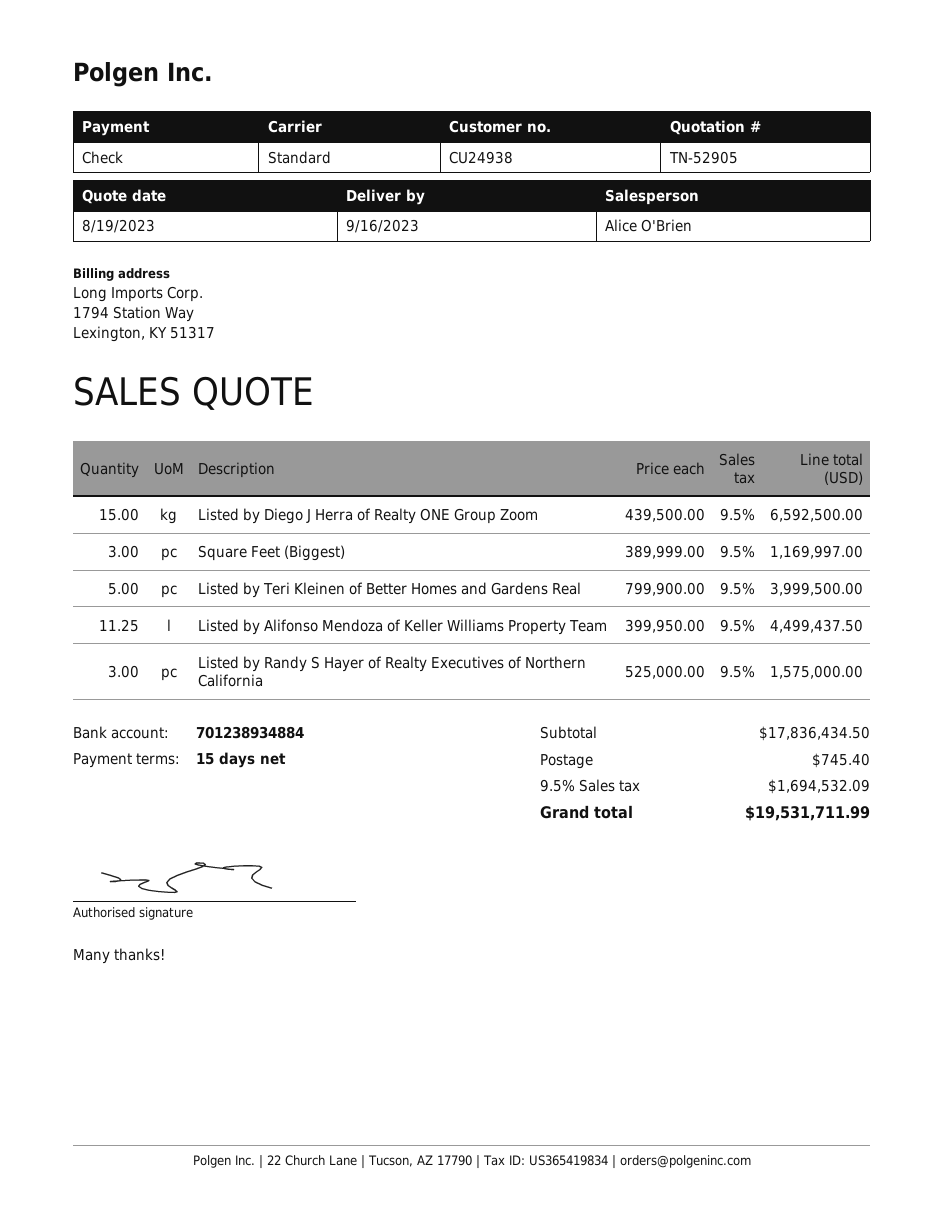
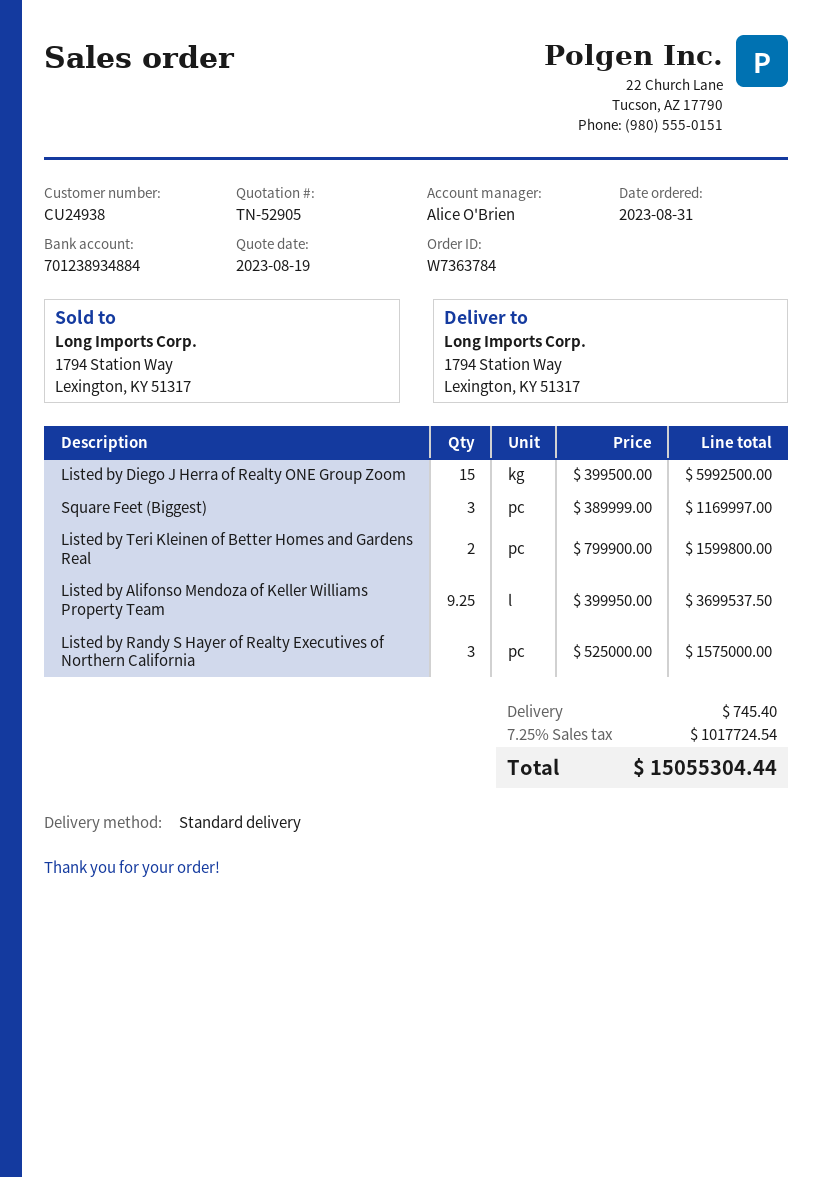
Listed by Diego J Herra of Realty ONE Group Zoom: 15 x 439500.00 = 6592500.00 -> 15 x 399500.00 = 5992500.00
Listed by Teri Kleinen of Better Homes and Gardens Real: 5 x 799900.00 = 3999500.00 -> 2 x 799900.00 = 1599800.00
Listed by Alifonso Mendoza of Keller Williams Property Team: 11.25 x 399950.00 = 4499437.50 -> 9.25 x 399950.00 = 3699537.50
tax: 9.5% = 1694532.09 -> 7.25% = 1017724.54
total: 19531711.99 -> 15055304.44

